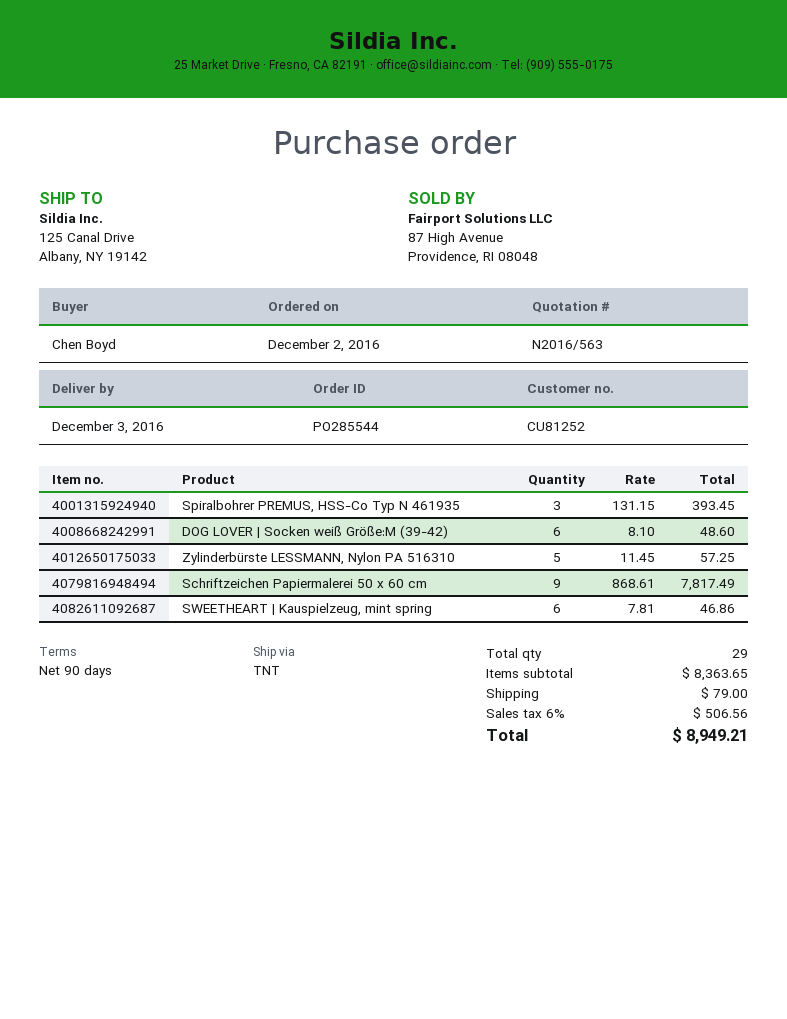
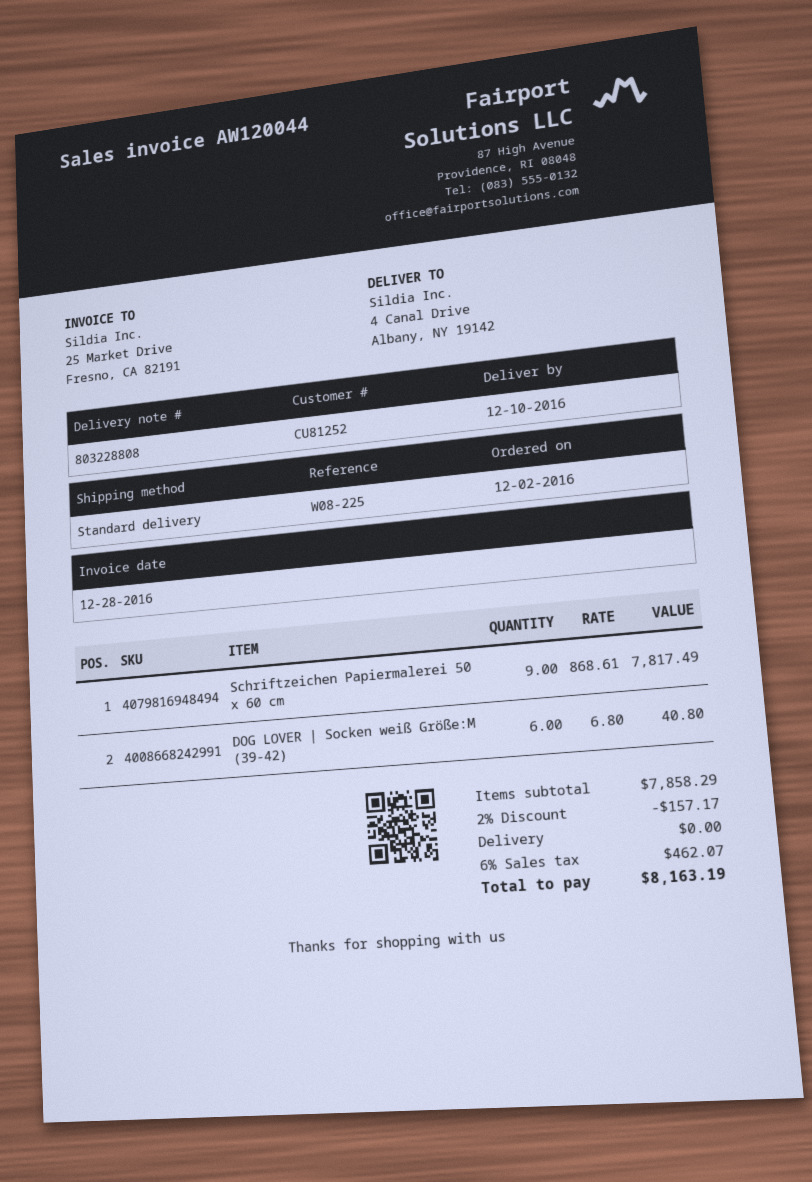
delivery date: 2016-12-03 -> 2016-12-10
shipping method: TNT -> standard
ship to: 125 Canal Drive, Albany, NY 19142 -> 4 Canal Drive, Albany, NY 19142
Spiralbohrer PREMUS, HSS-Co Typ N 461935: 3 x 131.15 = 393.45 -> none
DOG LOVER | Socken weiß Größe:M (39-42): 6 x 8.10 = 48.60 -> 6 x 6.80 = 40.80
Zylinderbürste LESSMANN, Nylon PA 516310: 5 x 11.45 = 57.25 -> none
SWEETHEART | Kauspielzeug, mint spring: 6 x 7.81 = 46.86 -> none
subtotal: 8363.65 -> 7858.29
discount: none -> 2% = 157.17
shipping: 79.00 -> 0.00
tax: 6% = 506.56 -> 6% = 462.07
total: 8949.21 -> 8163.19

